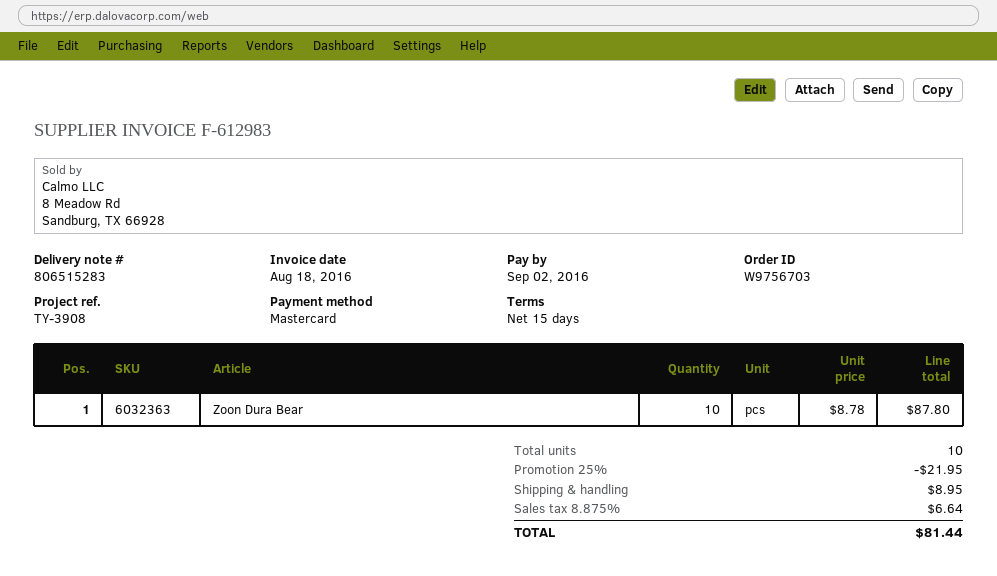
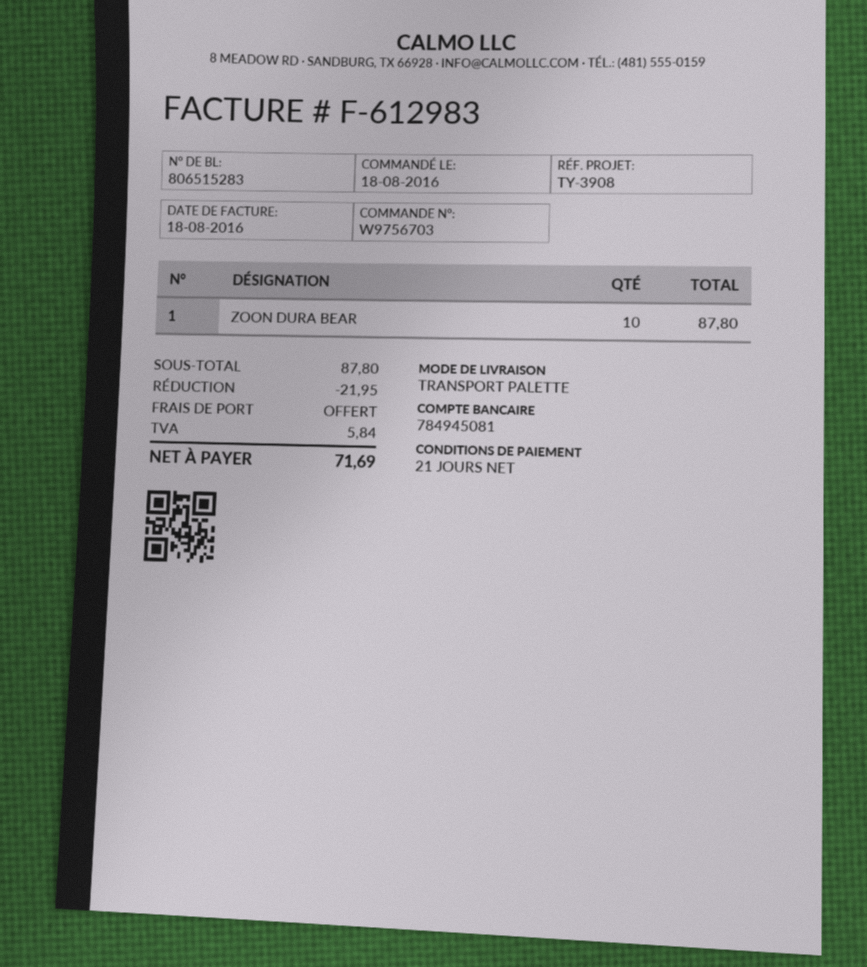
payment terms: 15 days -> 21 days
shipping: 8.95 -> 0.00
tax: 6.64 -> 5.84
total: 81.44 -> 71.69

